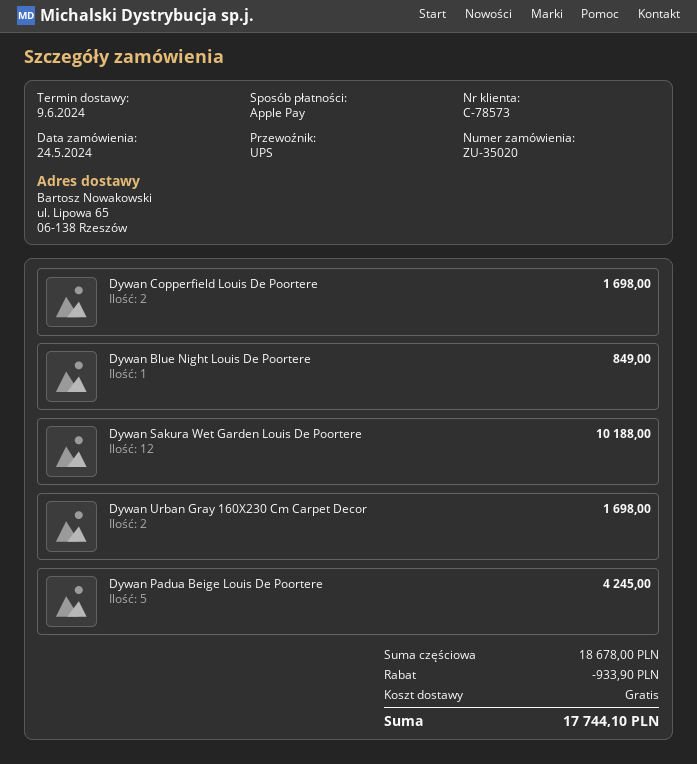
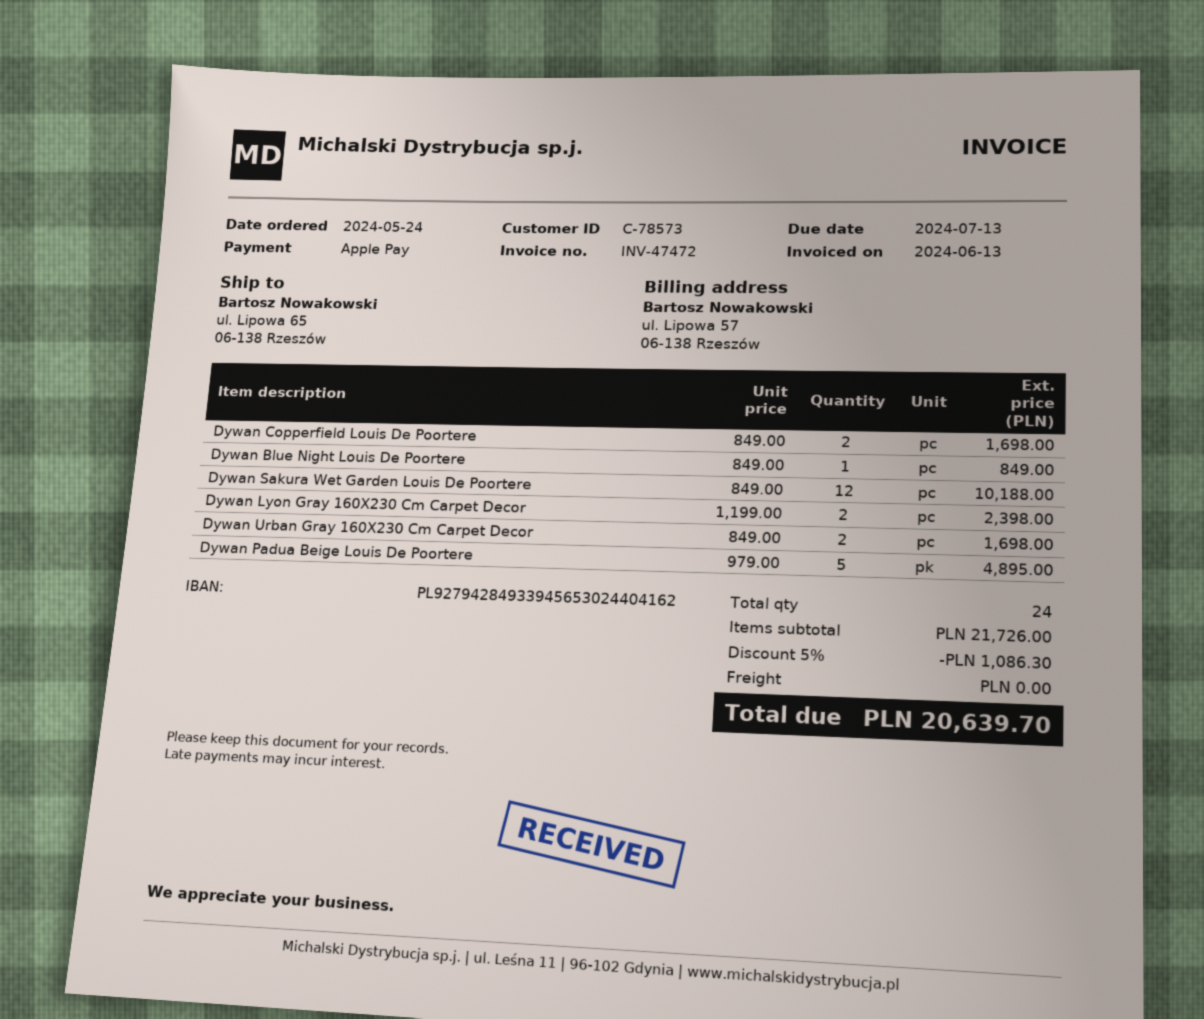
Dywan Padua Beige Louis De Poortere: 5 for 4245.00 -> 5 for 4895.00
Dywan Lyon Gray 160X230 Cm Carpet Decor: none -> 2 for 2398.00
subtotal: 18678.00 -> 21726.00
discount: 933.90 -> 1086.30
total: 17744.10 -> 20639.70

